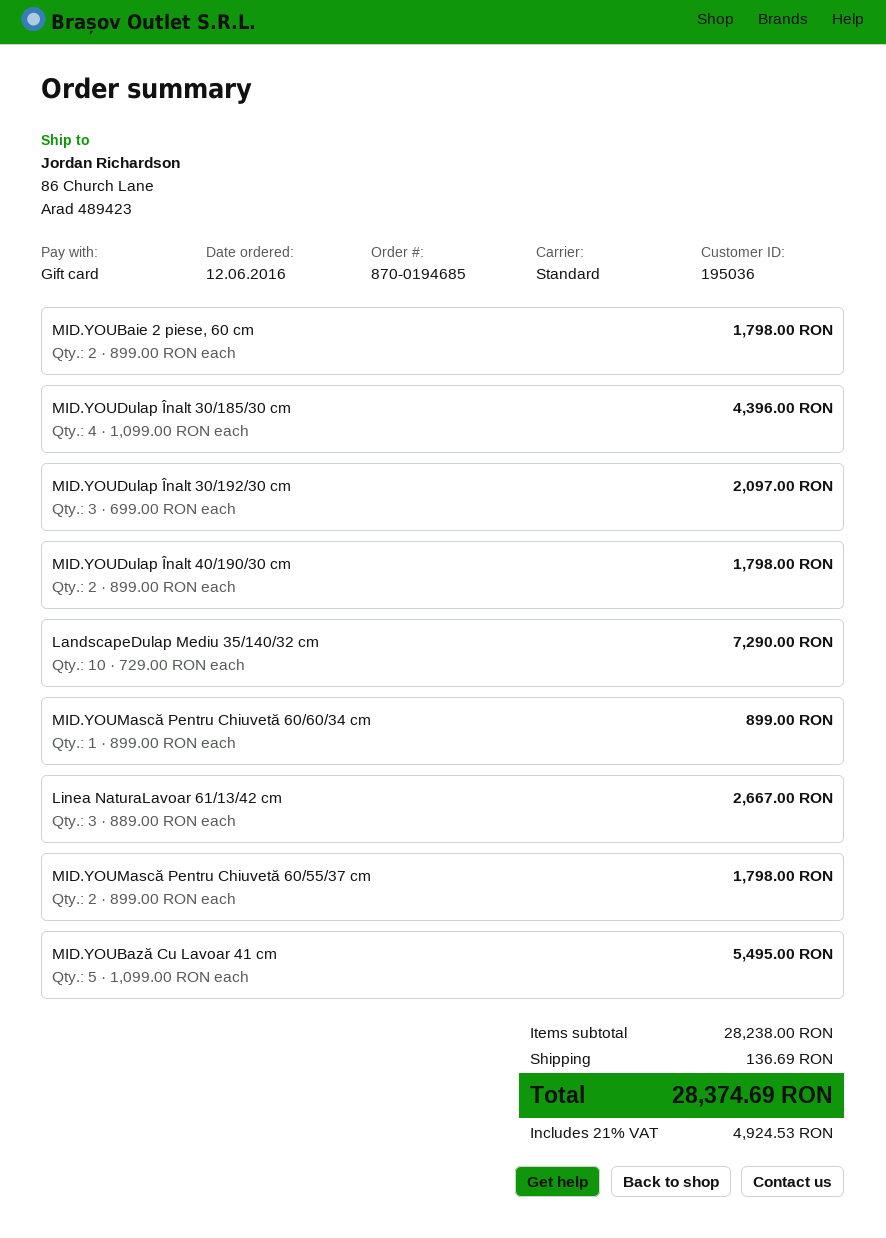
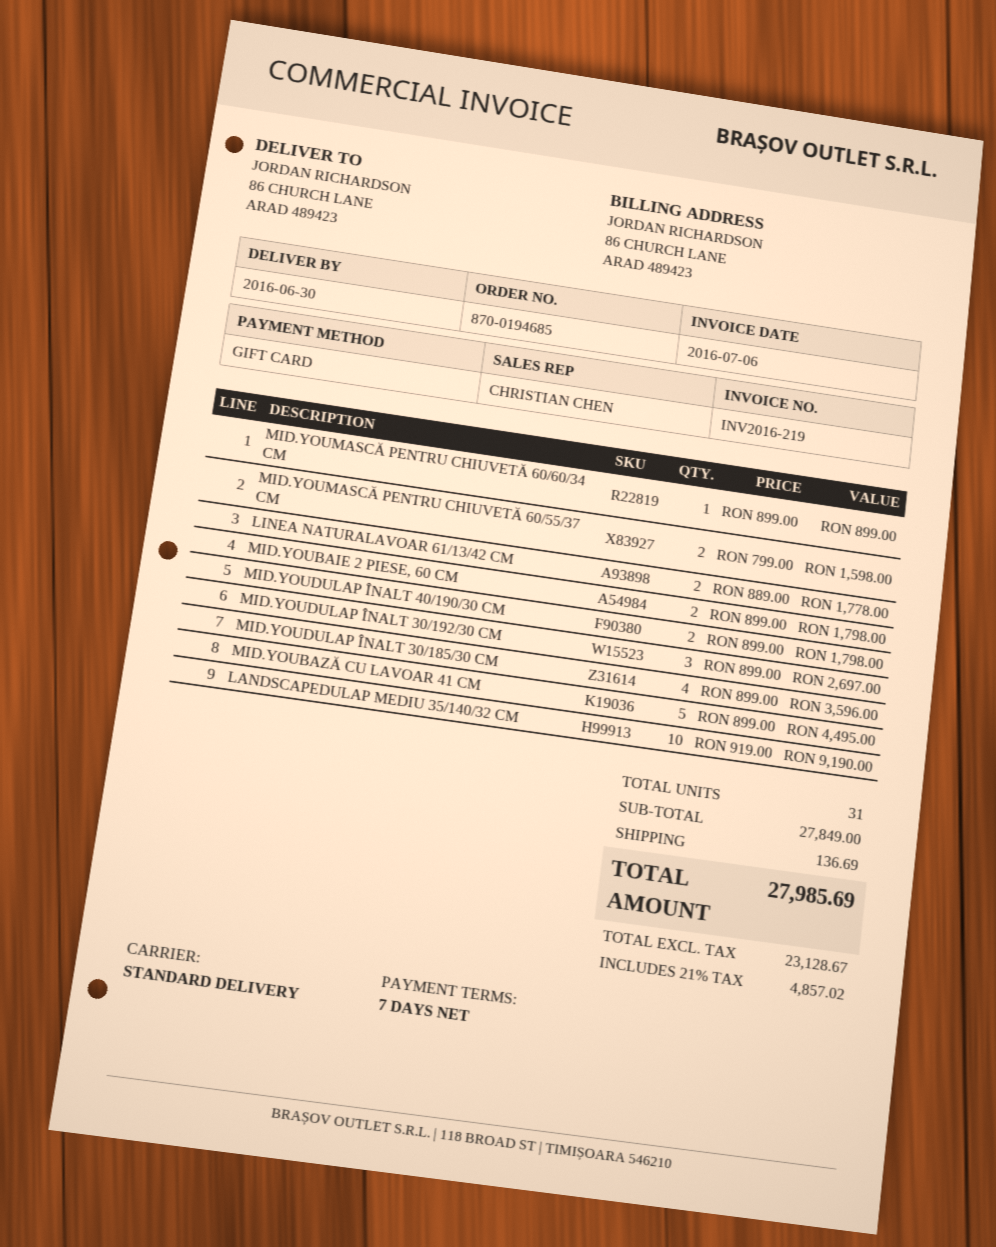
MID.YOUDulap Înalt 30/185/30 cm: 4 x 1099.00 = 4396.00 -> 4 x 899.00 = 3596.00
MID.YOUDulap Înalt 30/192/30 cm: 3 x 699.00 = 2097.00 -> 3 x 899.00 = 2697.00
LandscapeDulap Mediu 35/140/32 cm: 10 x 729.00 = 7290.00 -> 10 x 919.00 = 9190.00
Linea NaturaLavoar 61/13/42 cm: 3 x 889.00 = 2667.00 -> 2 x 889.00 = 1778.00
MID.YOUMască Pentru Chiuvetă 60/55/37 cm: 2 x 899.00 = 1798.00 -> 2 x 799.00 = 1598.00
MID.YOUBază Cu Lavoar 41 cm: 5 x 1099.00 = 5495.00 -> 5 x 899.00 = 4495.00
subtotal: 28238.00 -> 27849.00
tax: 21% = 4924.53 -> 21% = 4857.02
total: 28374.69 -> 27985.69

